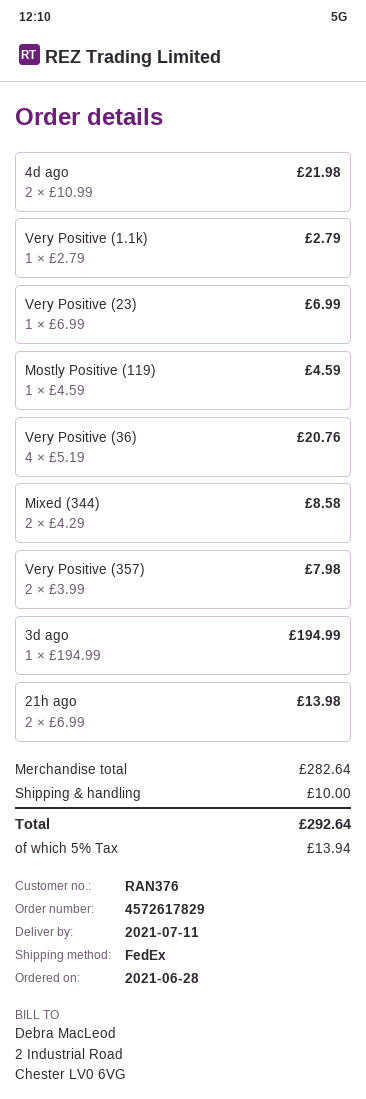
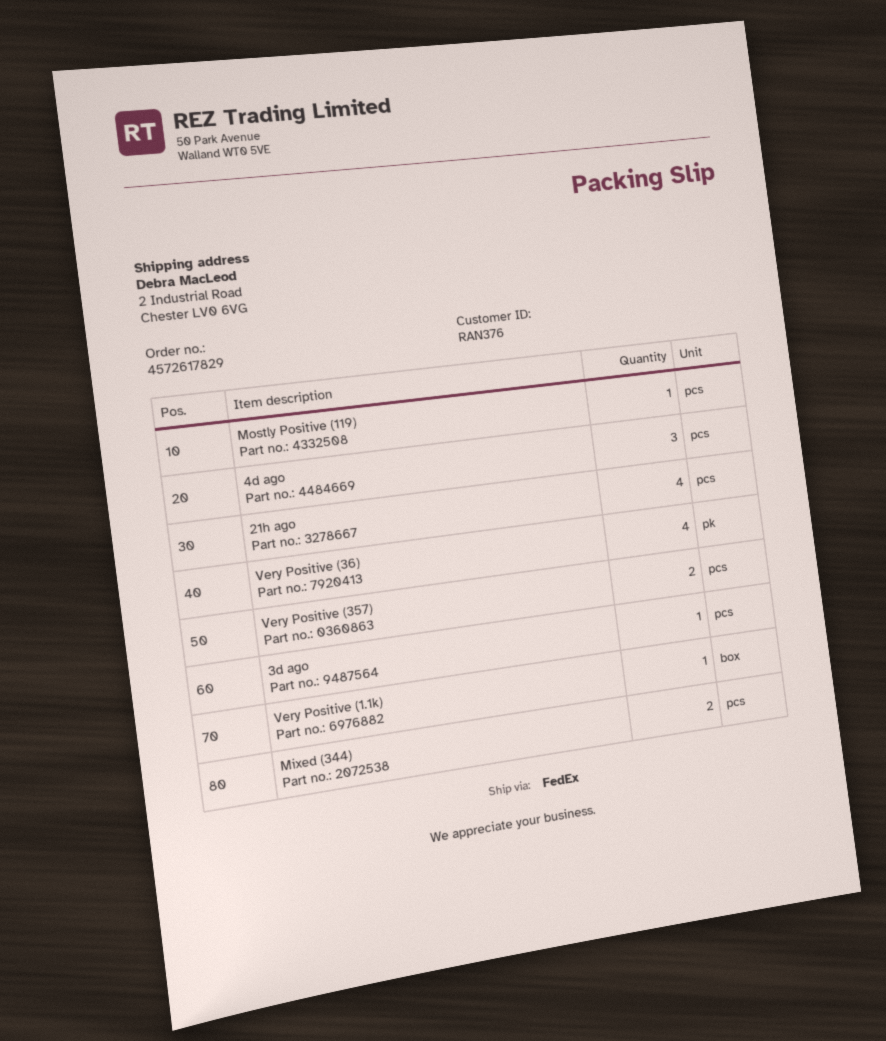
4d ago: 2 -> 3
Very Positive (23): 1 -> none
21h ago: 2 -> 4

